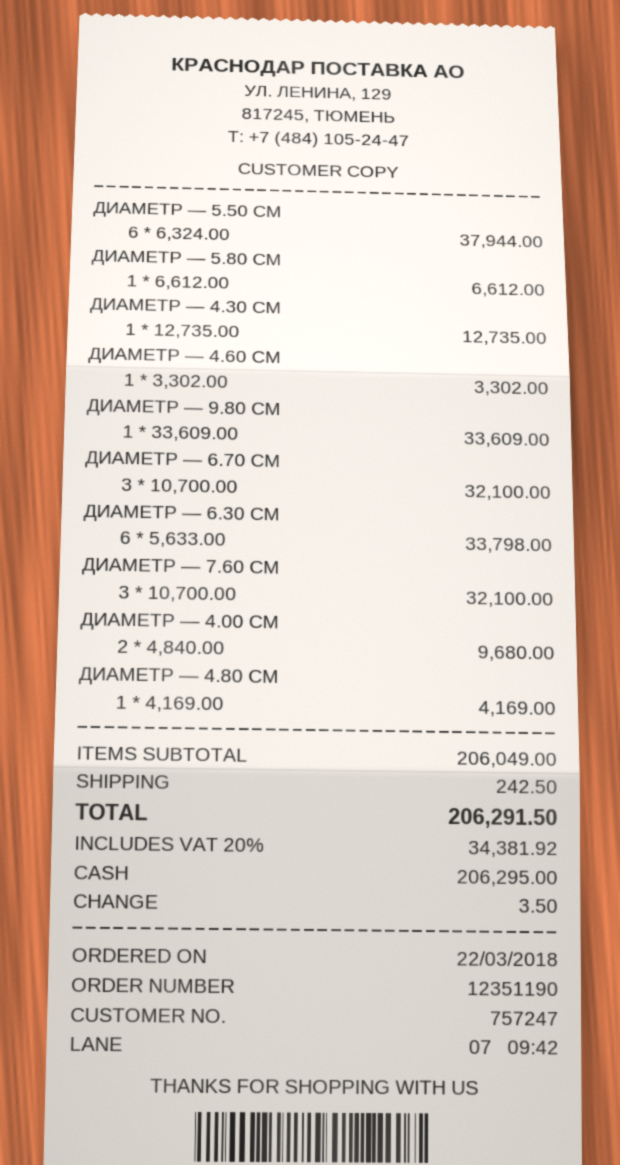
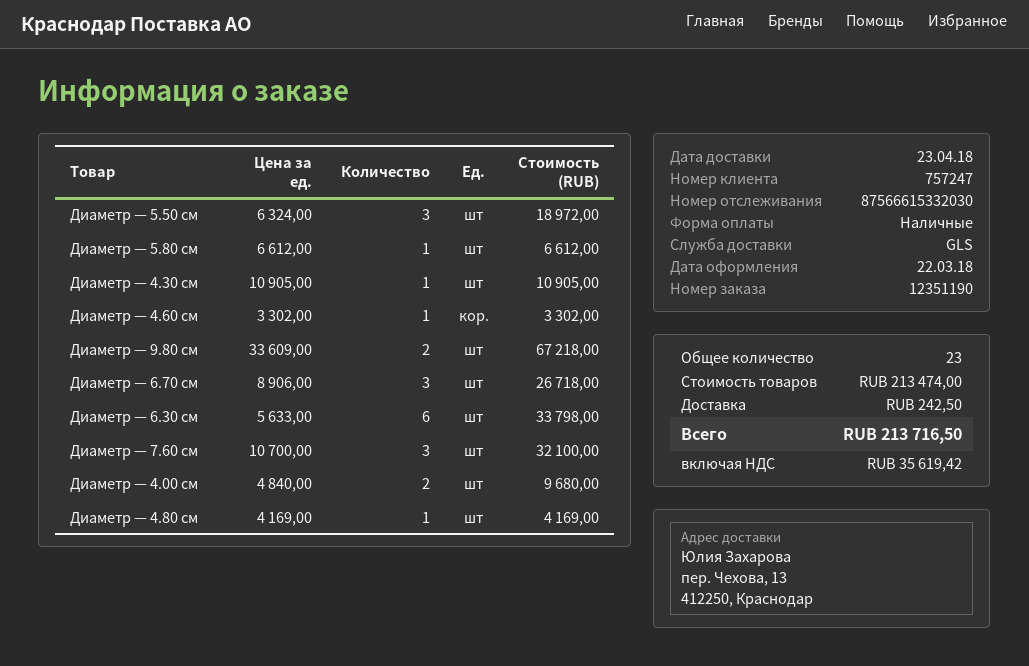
ДИАМЕТР — 5.50 СМ: 6 x 6324.00 = 37944.00 -> 3 x 6324.00 = 18972.00
ДИАМЕТР — 4.30 СМ: 1 x 12735.00 = 12735.00 -> 1 x 10905.00 = 10905.00
ДИАМЕТР — 9.80 СМ: 1 x 33609.00 = 33609.00 -> 2 x 33609.00 = 67218.00
ДИАМЕТР — 6.70 СМ: 3 x 10700.00 = 32100.00 -> 3 x 8906.00 = 26718.00
subtotal: 206049.00 -> 213474.00
tax: 34381.92 -> 35619.42
total: 206291.50 -> 213716.50

